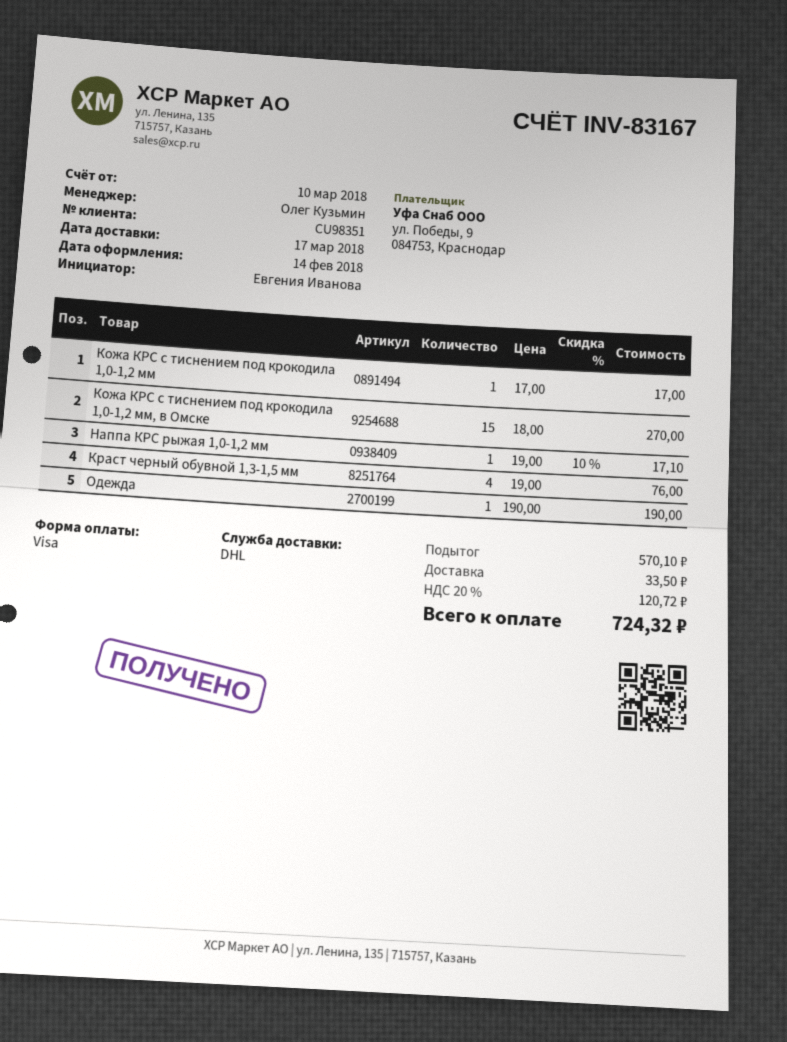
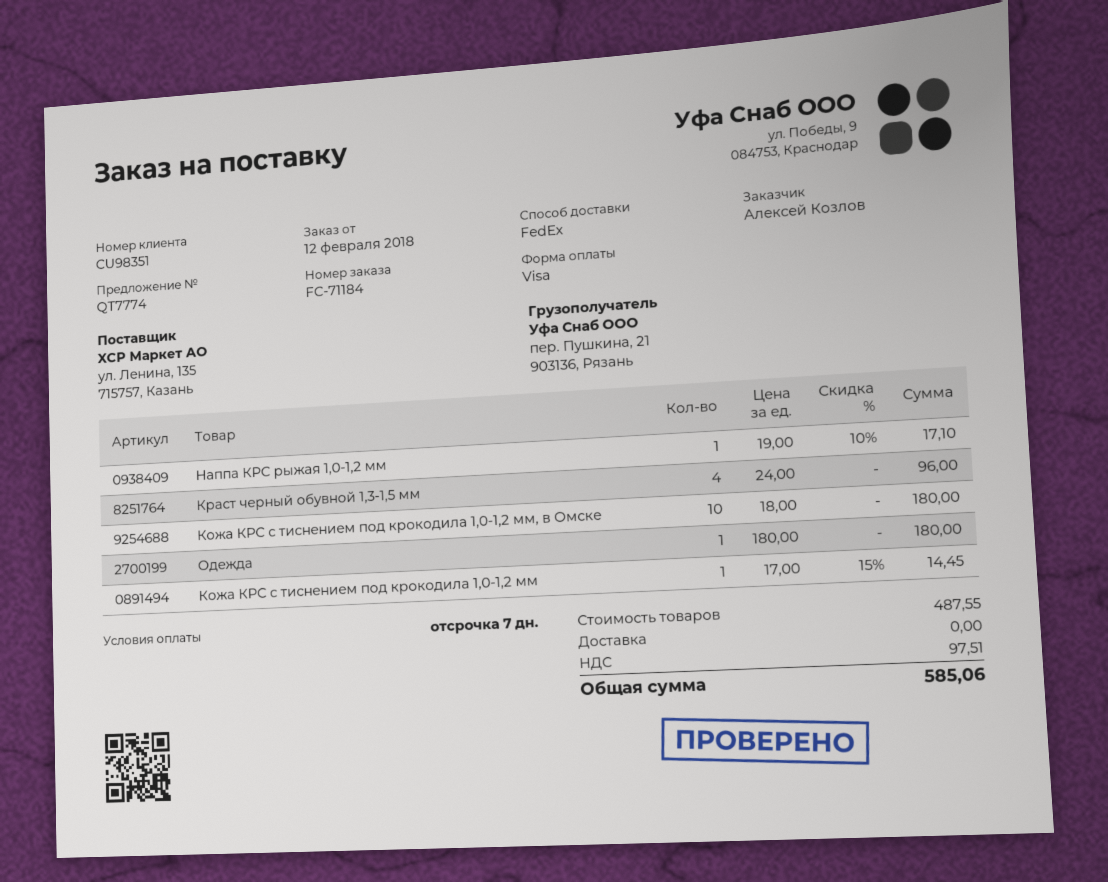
order date: 2018-02-14 -> 2018-02-12
ordered by: Евгения Иванова -> Алексей Козлов
shipping method: DHL -> FedEx
Кожа КРС с тиснением под крокодила 1,0-1,2 мм: 1 x 17.00 = 17.00 -> 1 x 17.00 - 15% = 14.45
Кожа КРС с тиснением под крокодила 1,0-1,2 мм, в Омске: 15 x 18.00 = 270.00 -> 10 x 18.00 = 180.00
Краст черный обувной 1,3-1,5 мм: 4 x 19.00 = 76.00 -> 4 x 24.00 = 96.00
Одежда: 1 x 190.00 = 190.00 -> 1 x 180.00 = 180.00
subtotal: 570.10 -> 487.55
shipping: 33.50 -> 0.00
tax: 120.72 -> 97.51
total: 724.32 -> 585.06

